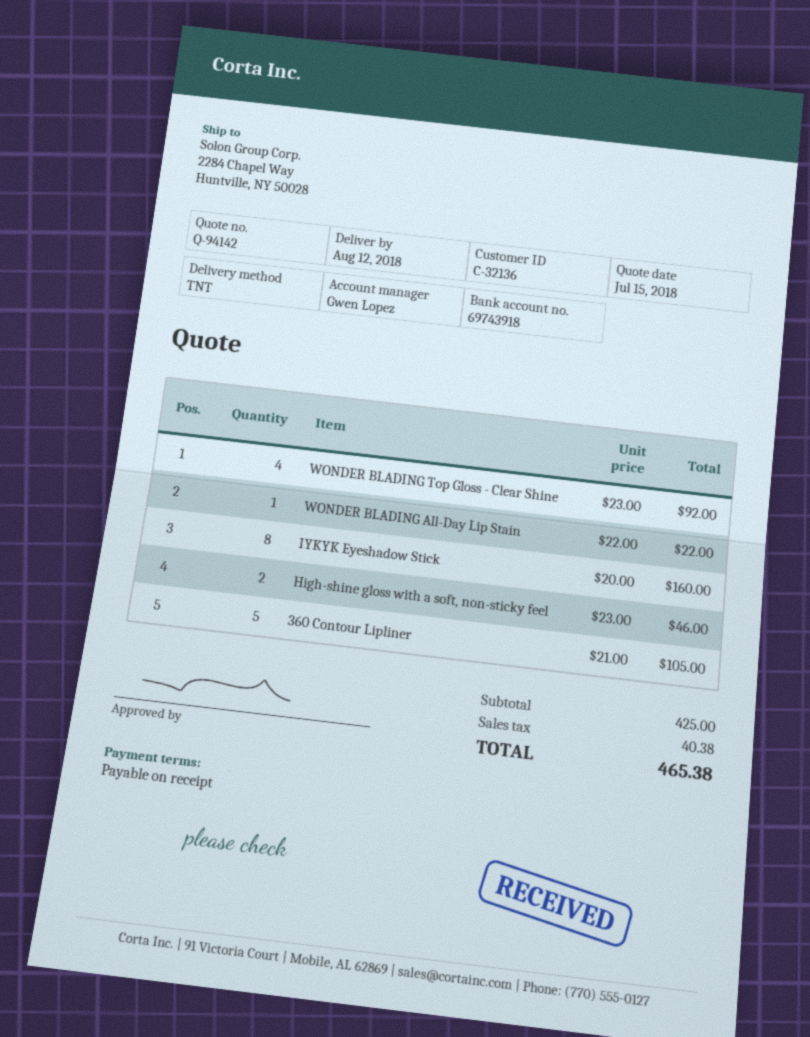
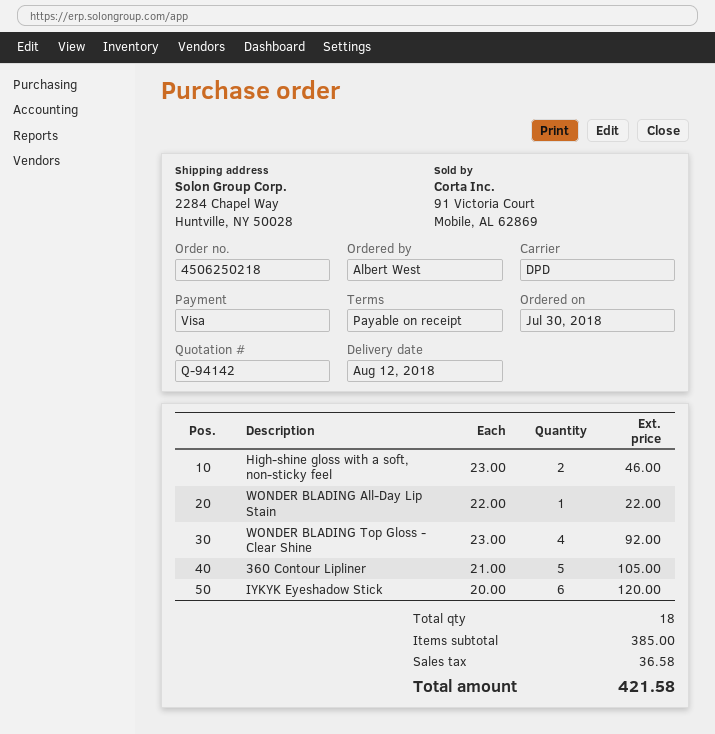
shipping method: TNT -> DPD
IYKYK Eyeshadow Stick: 8 x 20.00 = 160.00 -> 6 x 20.00 = 120.00
subtotal: 425.00 -> 385.00
tax: 40.38 -> 36.58
total: 465.38 -> 421.58

